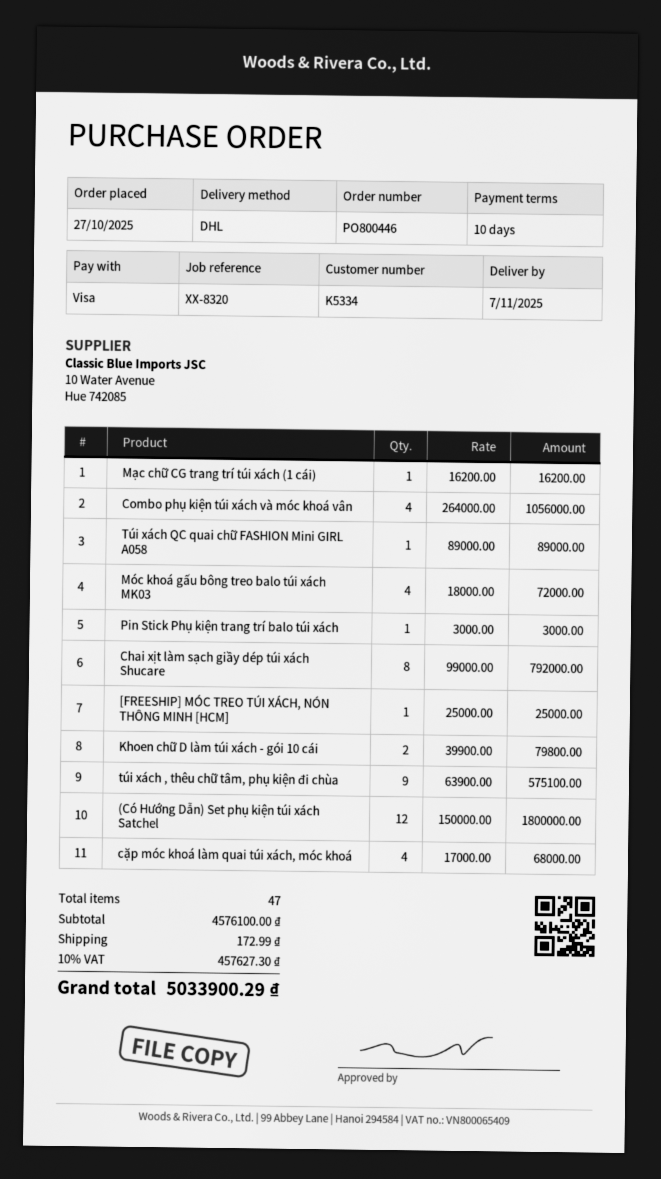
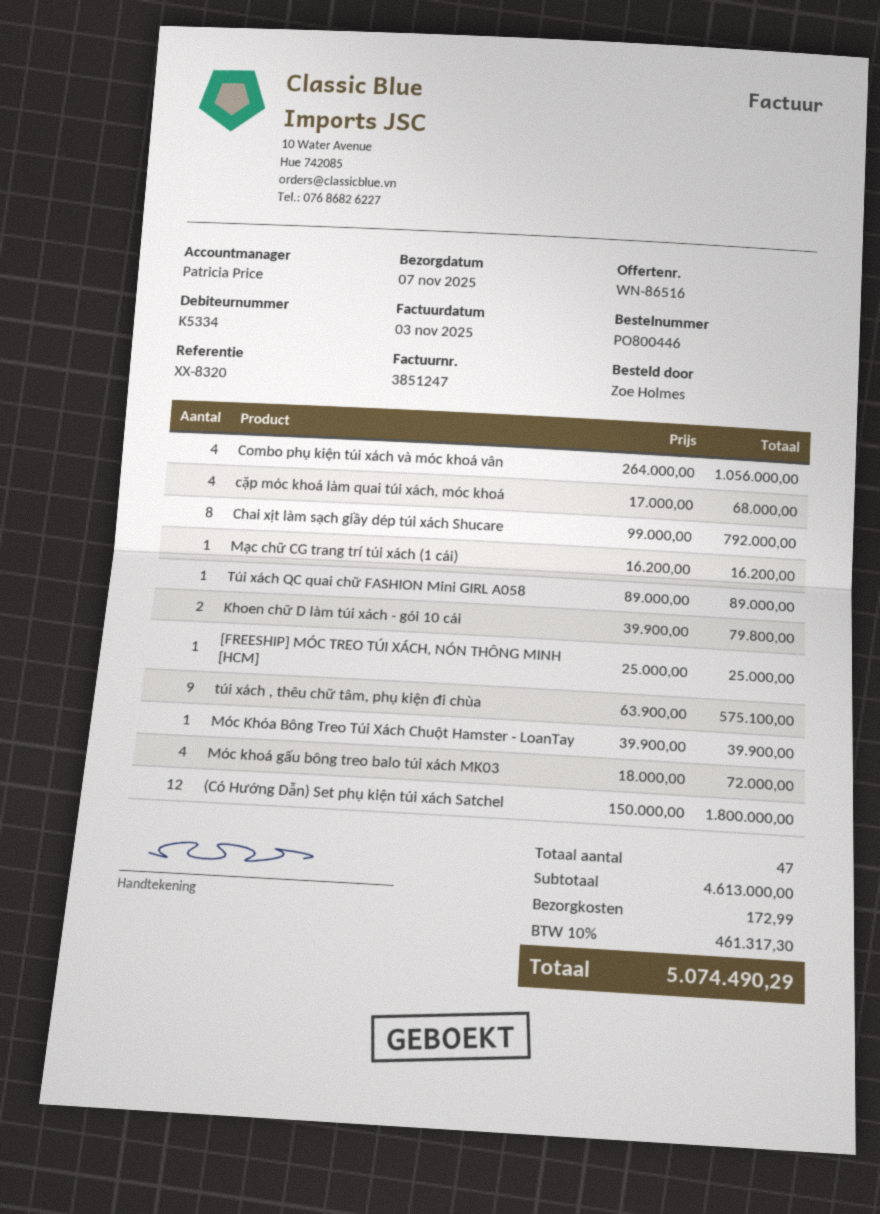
Pin Stick Phụ kiện trang trí balo túi xách: 1 x 3000.00 = 3000.00 -> none
Móc Khóa Bông Treo Túi Xách Chuột Hamster - LoanTay: none -> 1 x 39900.00 = 39900.00
subtotal: 4576100.00 -> 4613000.00
tax: 10% = 457627.30 -> 10% = 461317.30
total: 5033900.29 -> 5074490.29

